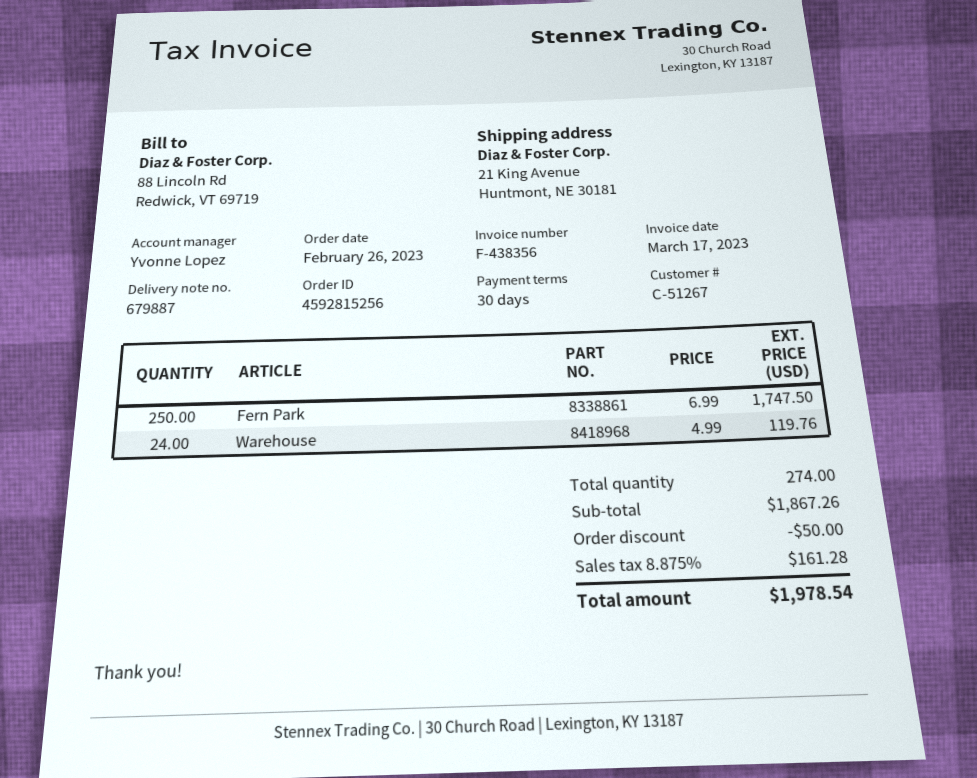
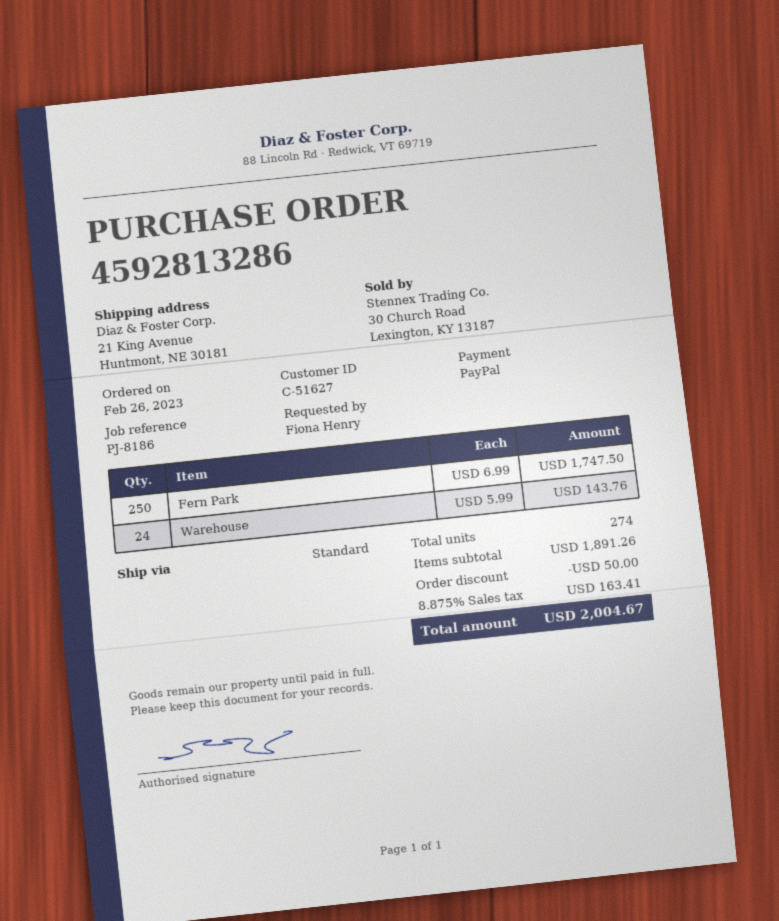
order number: 4592815256 -> 4592813286
customer number: C-51267 -> C-51627
Warehouse: 24 x 4.99 = 119.76 -> 24 x 5.99 = 143.76
subtotal: 1867.26 -> 1891.26
tax: 8.875% = 161.28 -> 8.875% = 163.41
total: 1978.54 -> 2004.67

